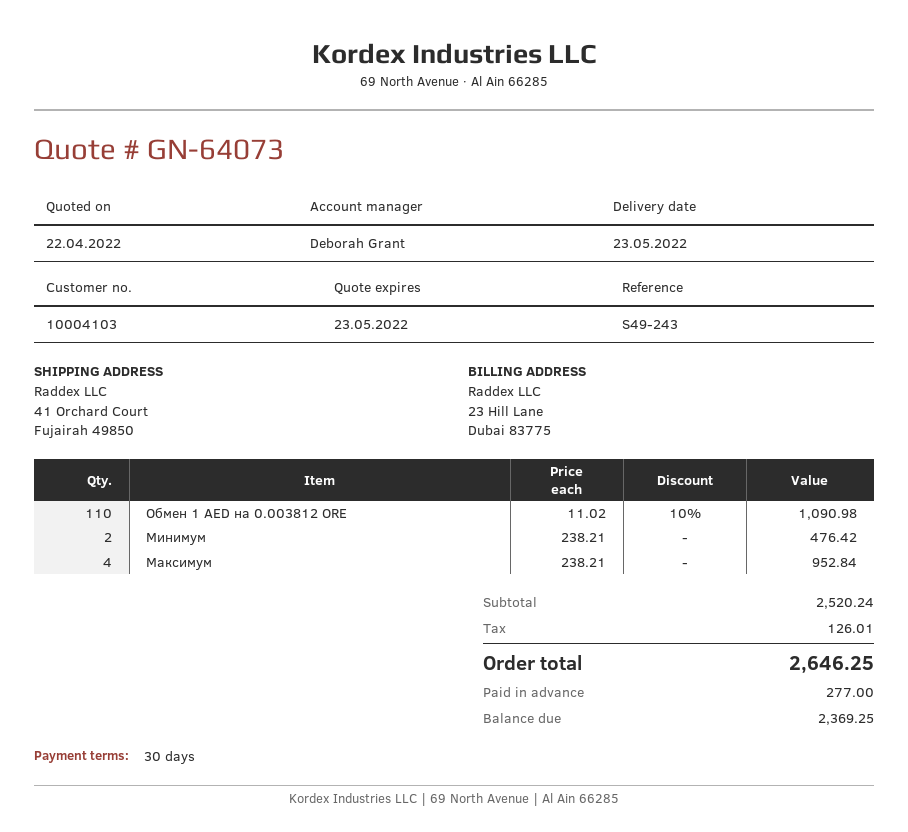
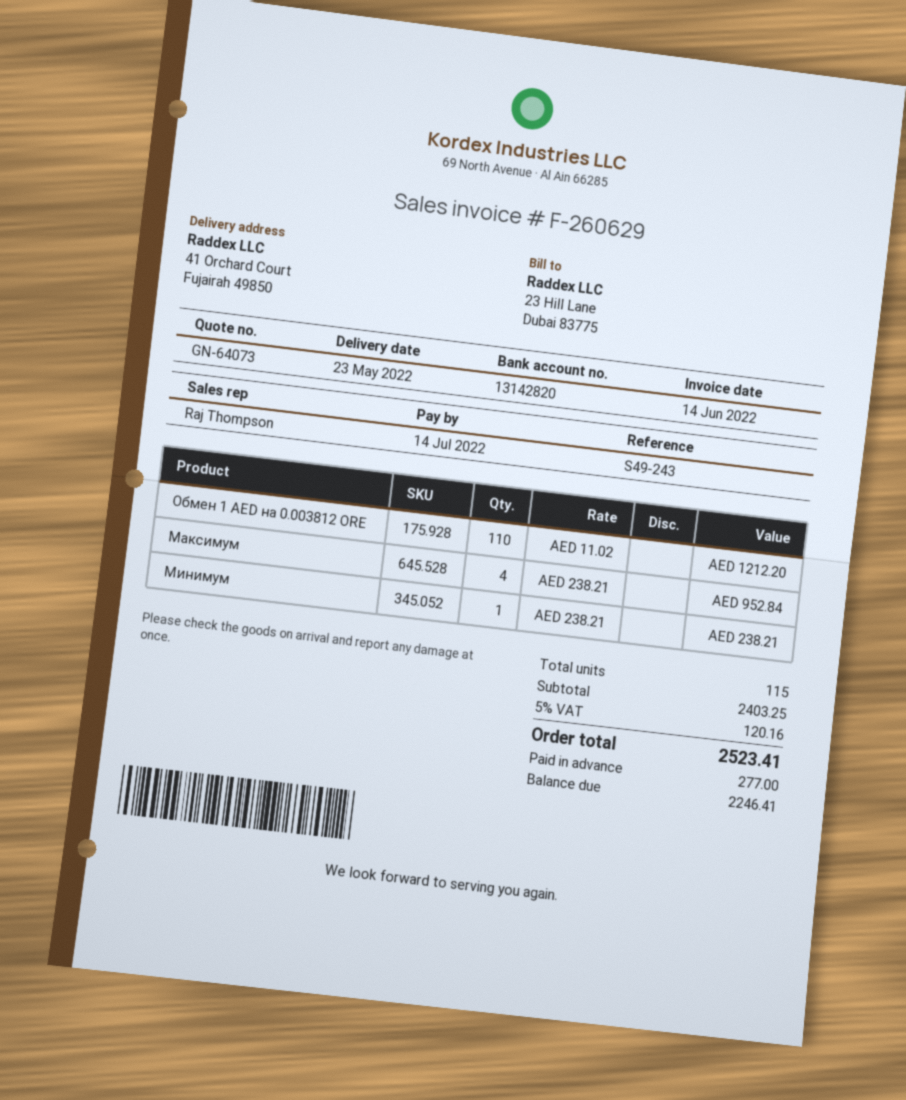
sales rep: Deborah Grant -> Raj Thompson
Обмен 1 AED на 0.003812 ORE: 110 x 11.02 - 10% = 1090.98 -> 110 x 11.02 = 1212.20
Минимум: 2 x 238.21 = 476.42 -> 1 x 238.21 = 238.21
subtotal: 2520.24 -> 2403.25
tax: 126.01 -> 120.16
total: 2646.25 -> 2523.41
balance: 2369.25 -> 2246.41

